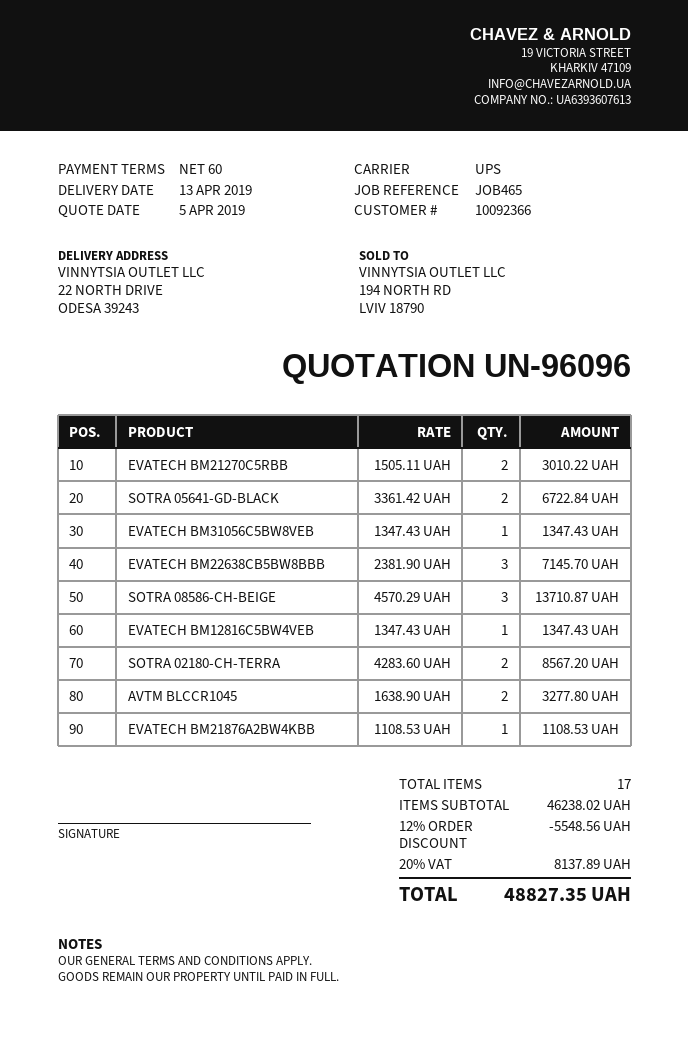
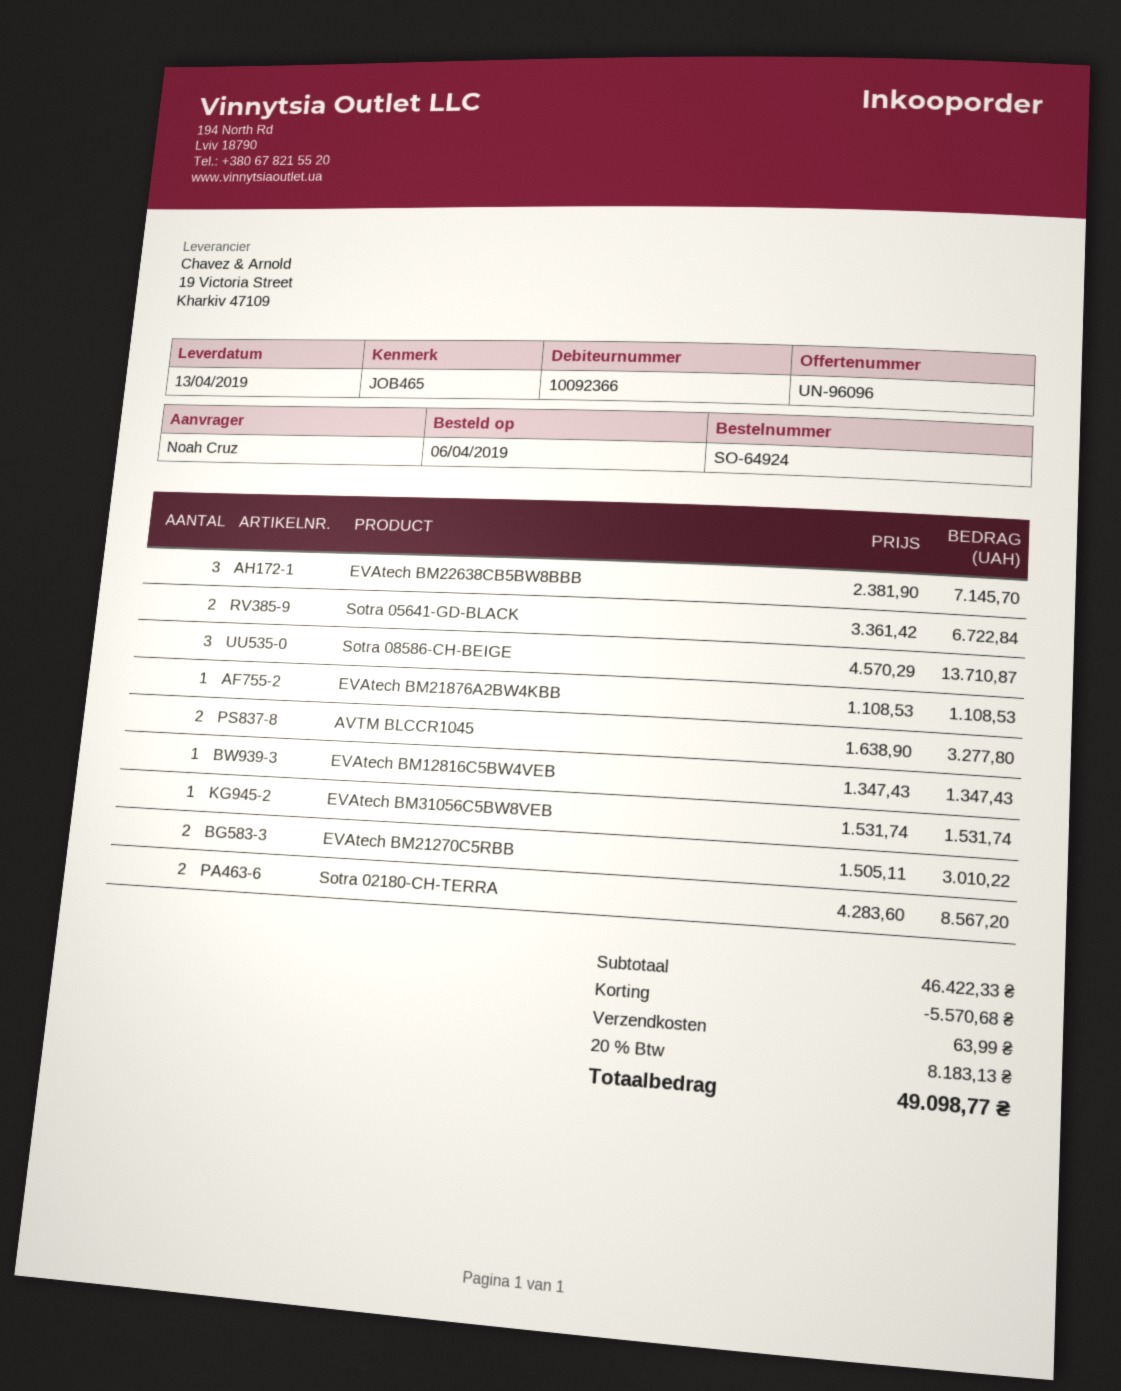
EVATECH BM31056C5BW8VEB: 1 x 1347.43 = 1347.43 -> 1 x 1531.74 = 1531.74
subtotal: 46238.02 -> 46422.33
discount: 5548.56 -> 5570.68
shipping: none -> 63.99
tax: 20% = 8137.89 -> 20% = 8183.13
total: 48827.35 -> 49098.77

